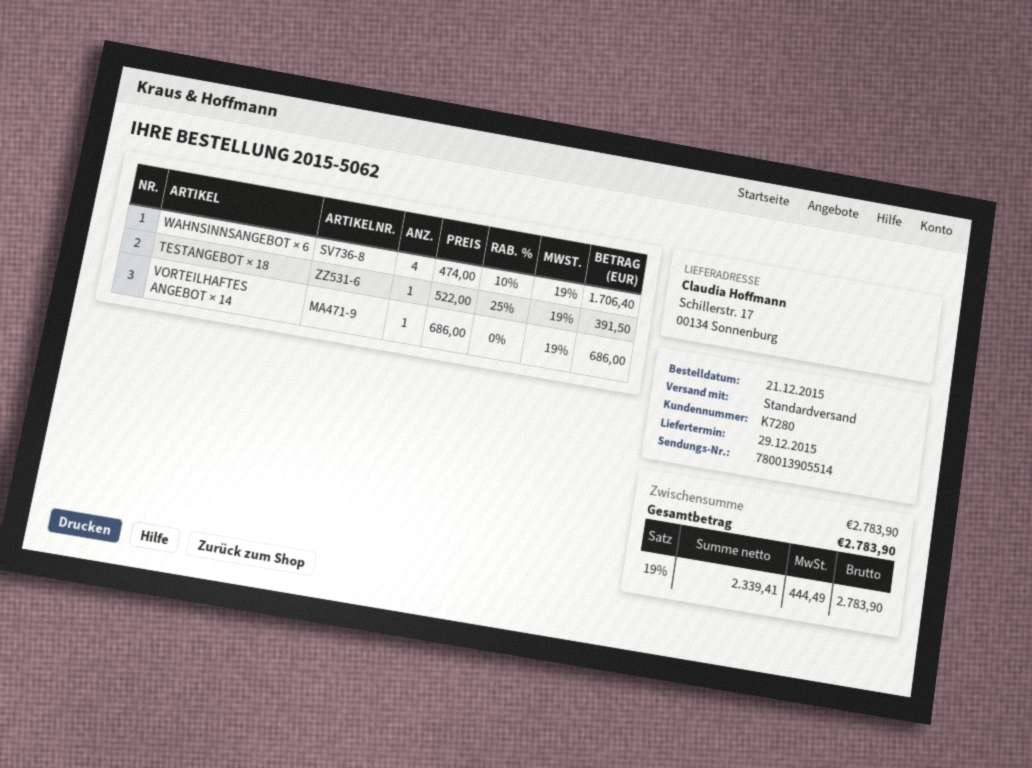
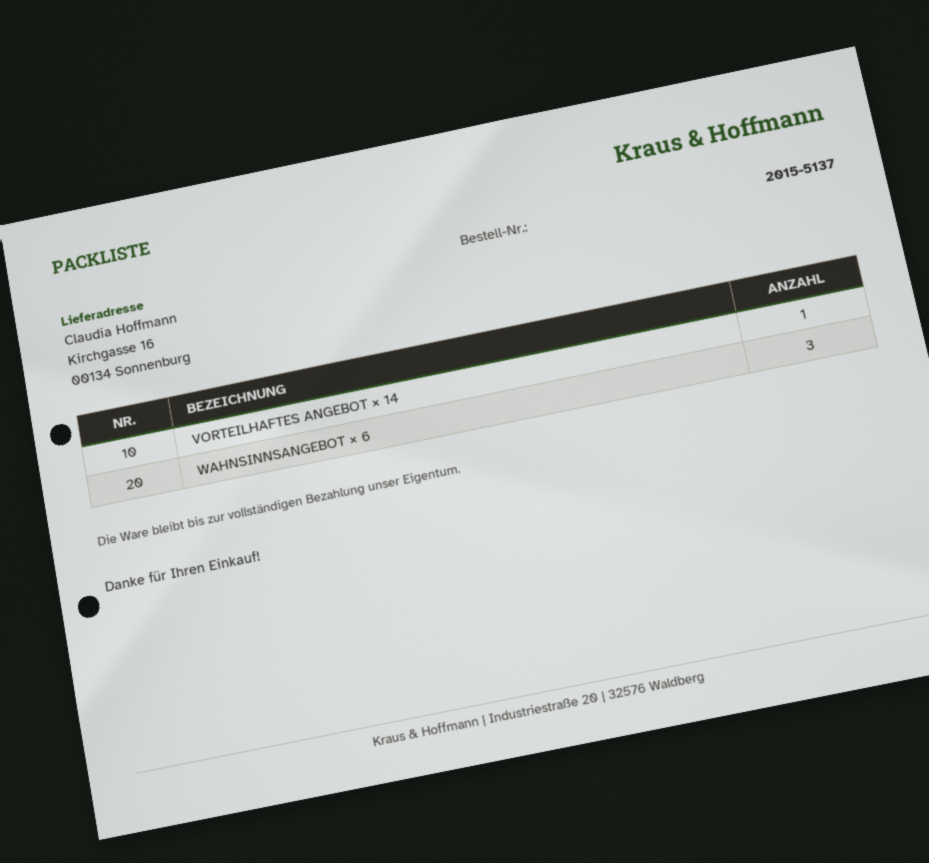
order number: 2015-5062 -> 2015-5137
ship to: Schillerstr. 17, 00134 Sonnenburg -> Kirchgasse 16, 00134 Sonnenburg
WAHNSINNSANGEBOT × 6: 4 -> 3
TESTANGEBOT × 18: 1 -> none

